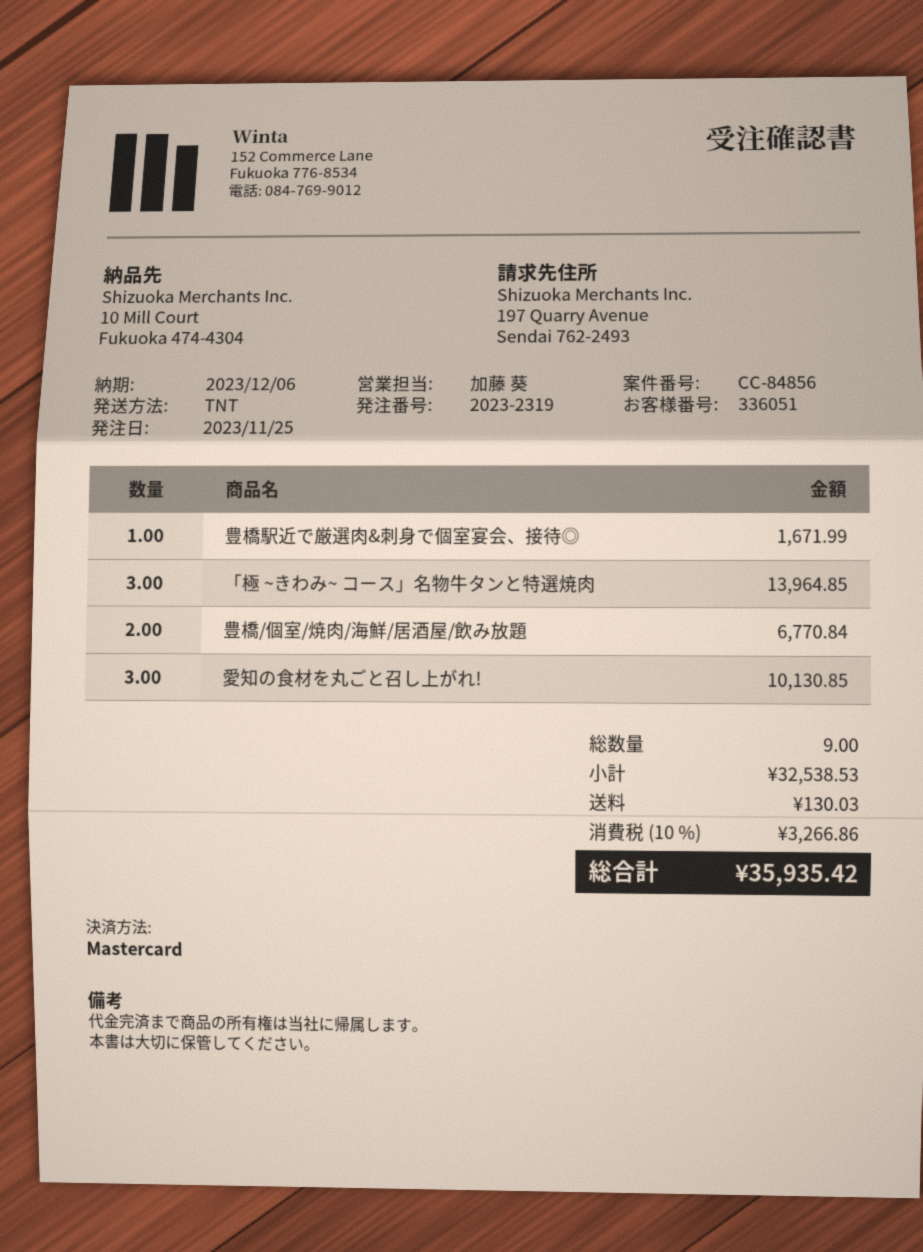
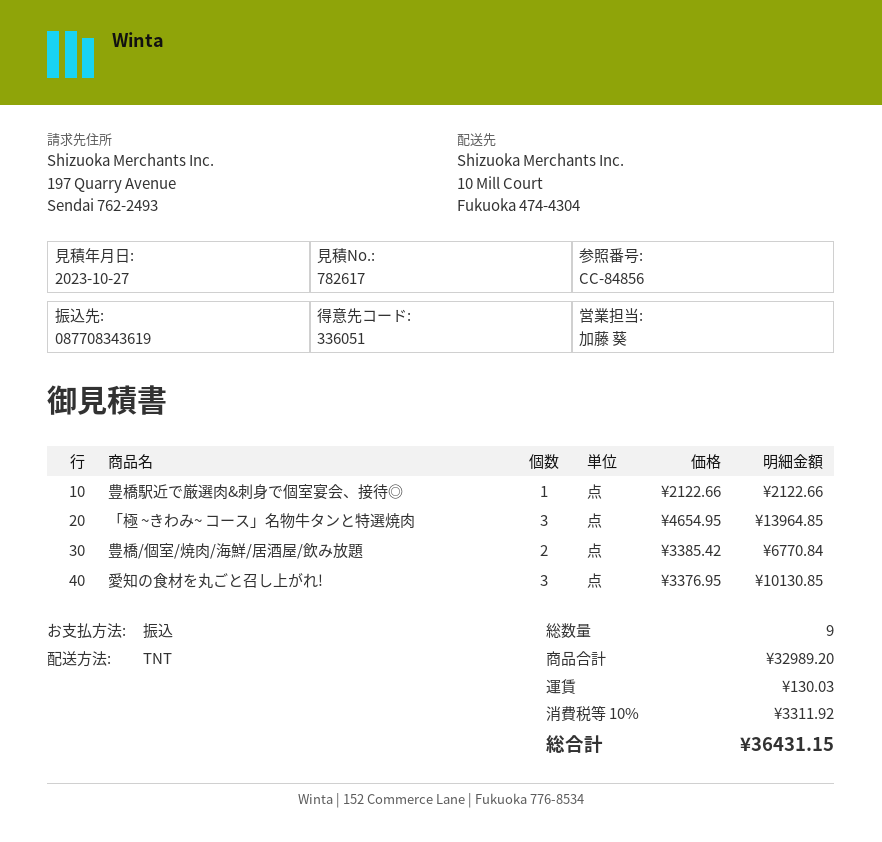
payment method: Mastercard -> bank transfer
豊橋駅近で厳選肉&刺身で個室宴会、接待◎: 1 for 1671.99 -> 1 for 2122.66
subtotal: 32538.53 -> 32989.20
tax: 10% = 3266.86 -> 10% = 3311.92
total: 35935.42 -> 36431.15

